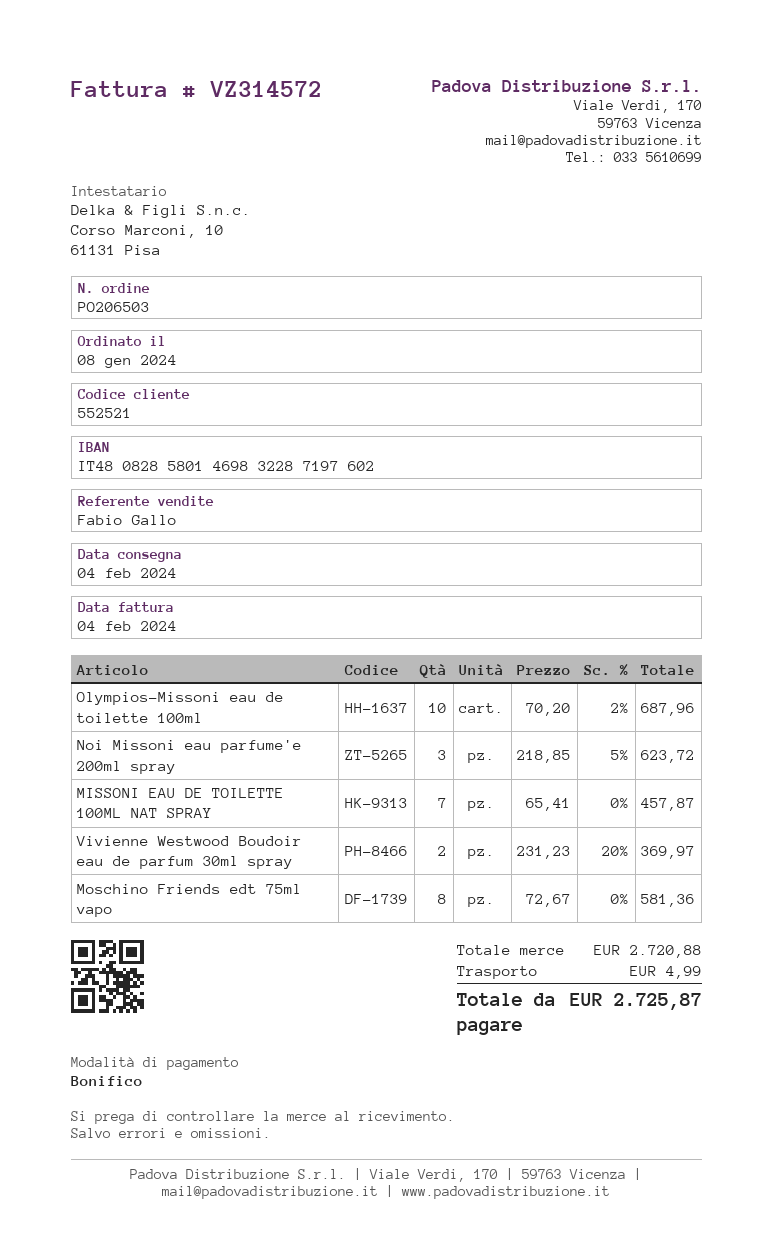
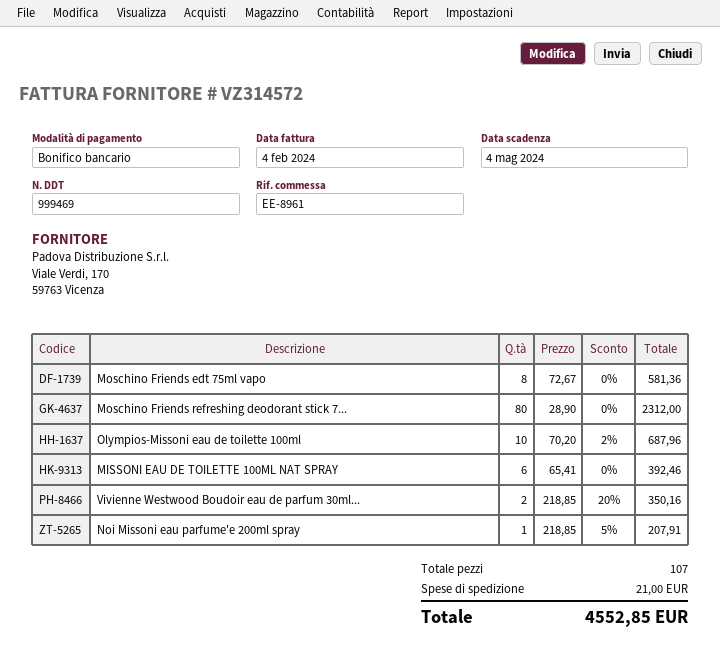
Noi Missoni eau parfume'e 200ml spray: 3 x 218.85 - 5% = 623.72 -> 1 x 218.85 - 5% = 207.91
MISSONI EAU DE TOILETTE 100ML NAT SPRAY: 7 x 65.41 = 457.87 -> 6 x 65.41 = 392.46
Vivienne Westwood Boudoir eau de parfum 30ml spray: 2 x 231.23 - 20% = 369.97 -> 2 x 218.85 - 20% = 350.16
Moschino Friends refreshing deodorant stick 7...: none -> 80 x 28.90 = 2312.00
shipping: 4.99 -> 21.00
total: 2725.87 -> 4552.85

